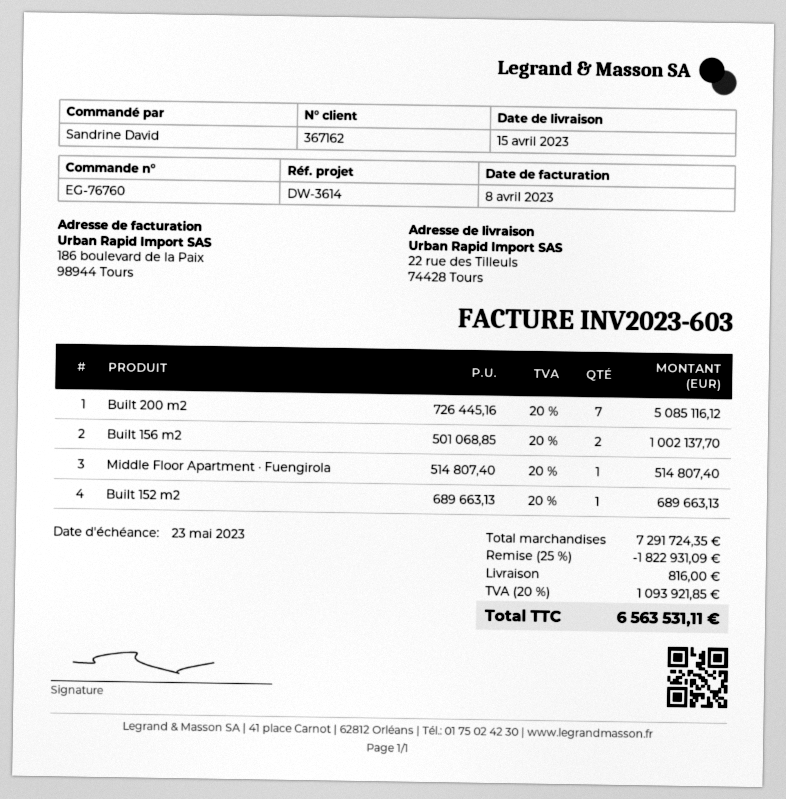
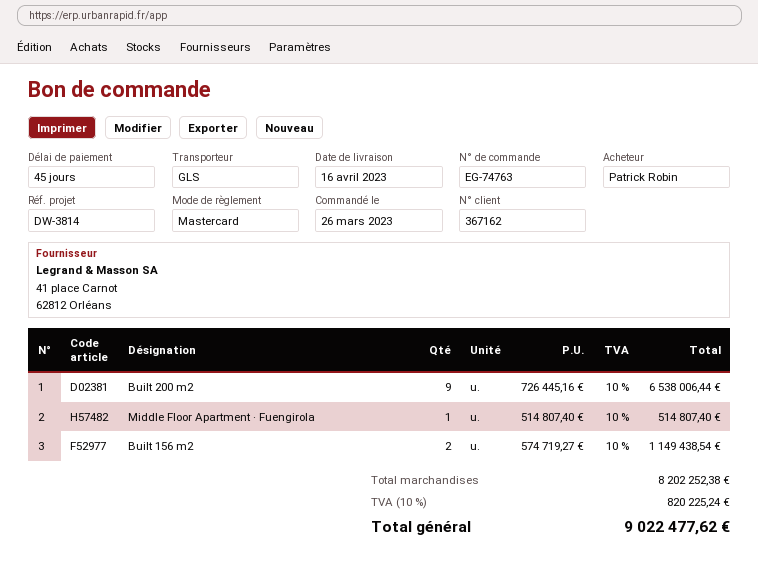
order number: EG-76760 -> EG-74763
delivery date: 2023-04-15 -> 2023-04-16
reference: DW-3614 -> DW-3814
ordered by: Sandrine David -> Patrick Robin
Built 200 m2: 7 x 726445.16 = 5085116.12 -> 9 x 726445.16 = 6538006.44
Built 156 m2: 2 x 501068.85 = 1002137.70 -> 2 x 574719.27 = 1149438.54
Built 152 m2: 1 x 689663.13 = 689663.13 -> none
subtotal: 7291724.35 -> 8202252.38
discount: 25% = 1822931.09 -> none
shipping: 816.00 -> none
tax: 20% = 1093921.85 -> 10% = 820225.24
total: 6563531.11 -> 9022477.62

